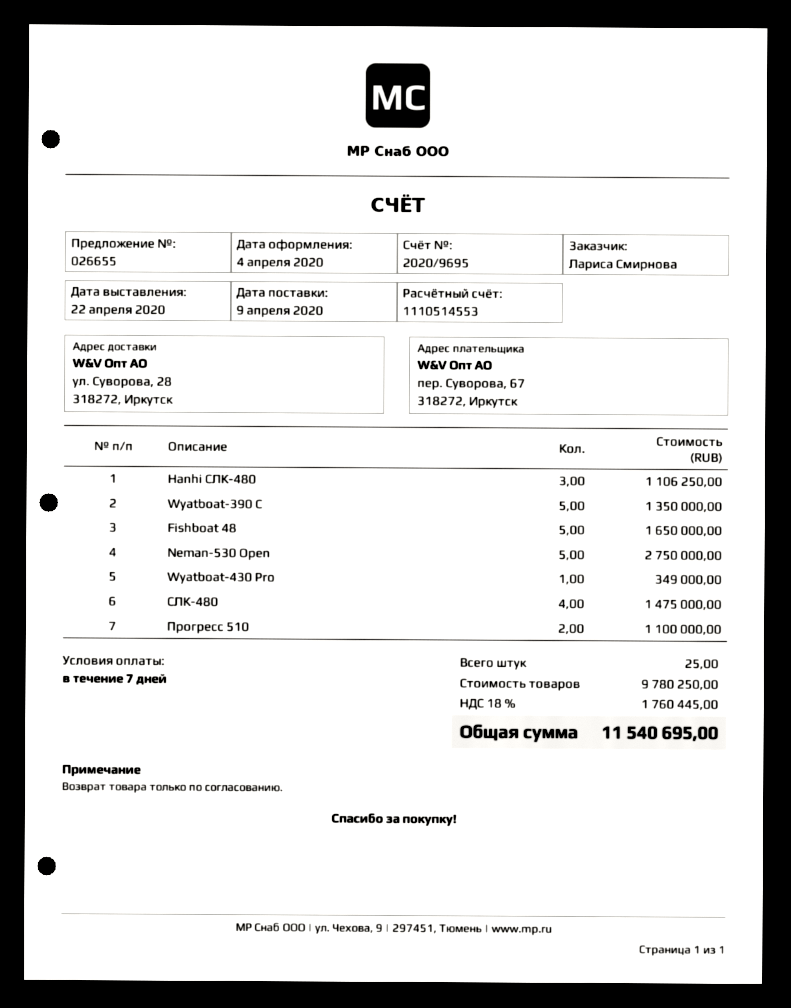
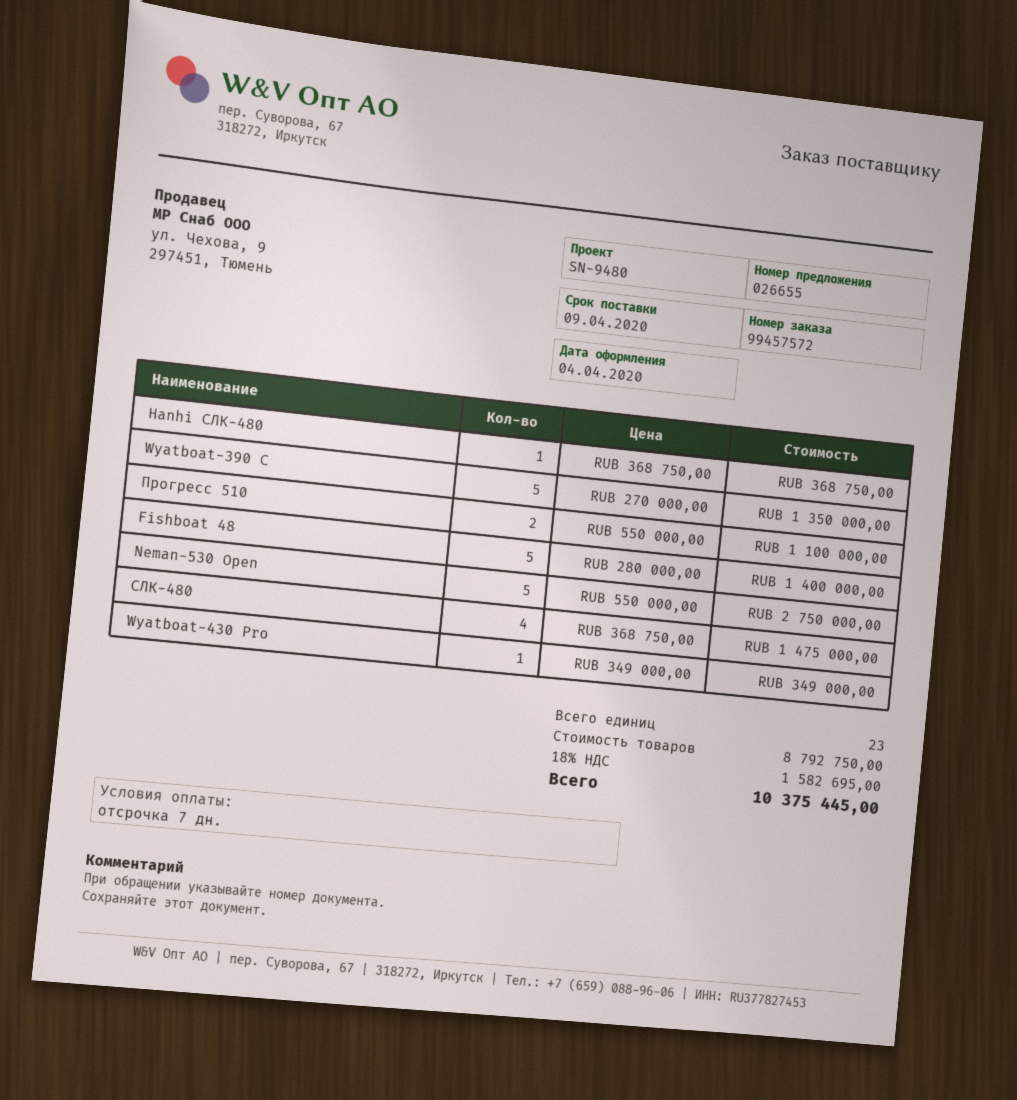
Hanhi СЛК-480: 3 for 1106250.00 -> 1 for 368750.00
Fishboat 48: 5 for 1650000.00 -> 5 for 1400000.00
total quantity: 25 -> 23
subtotal: 9780250.00 -> 8792750.00
tax: 18% = 1760445.00 -> 18% = 1582695.00
total: 11540695.00 -> 10375445.00

